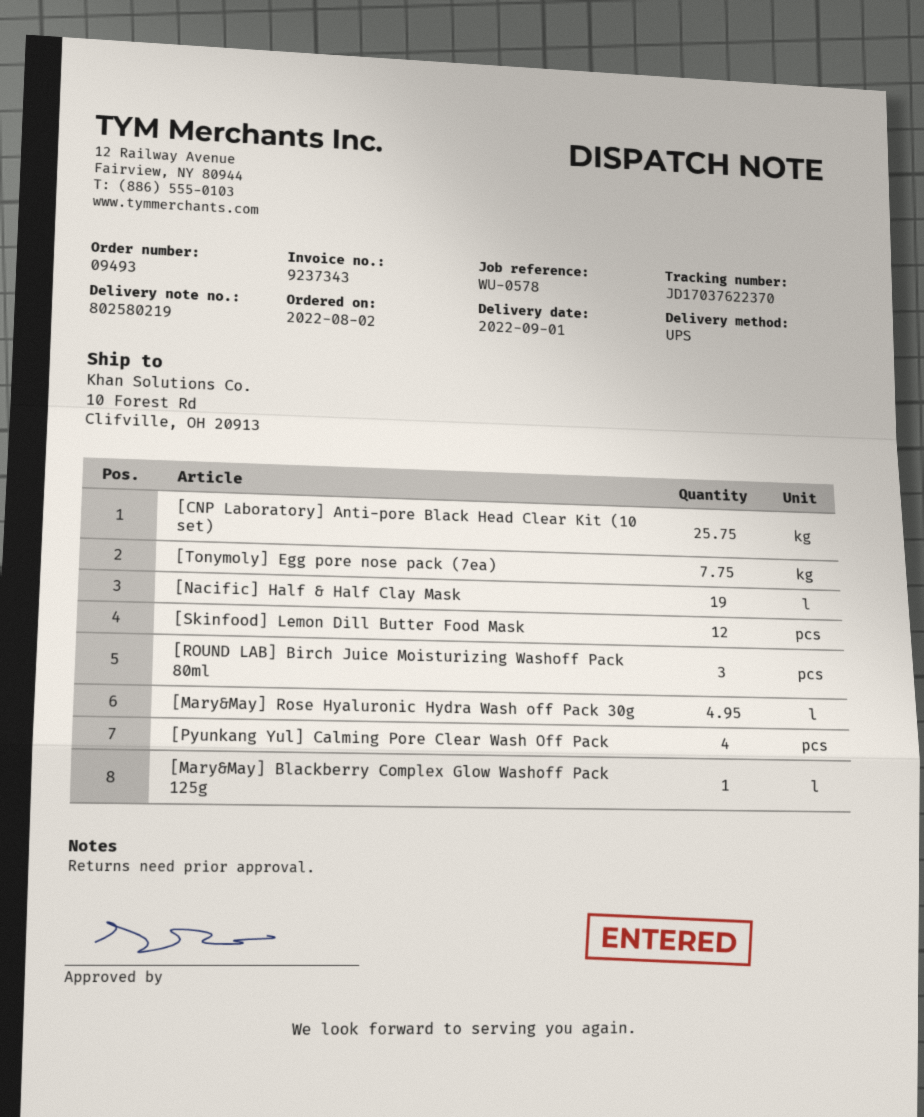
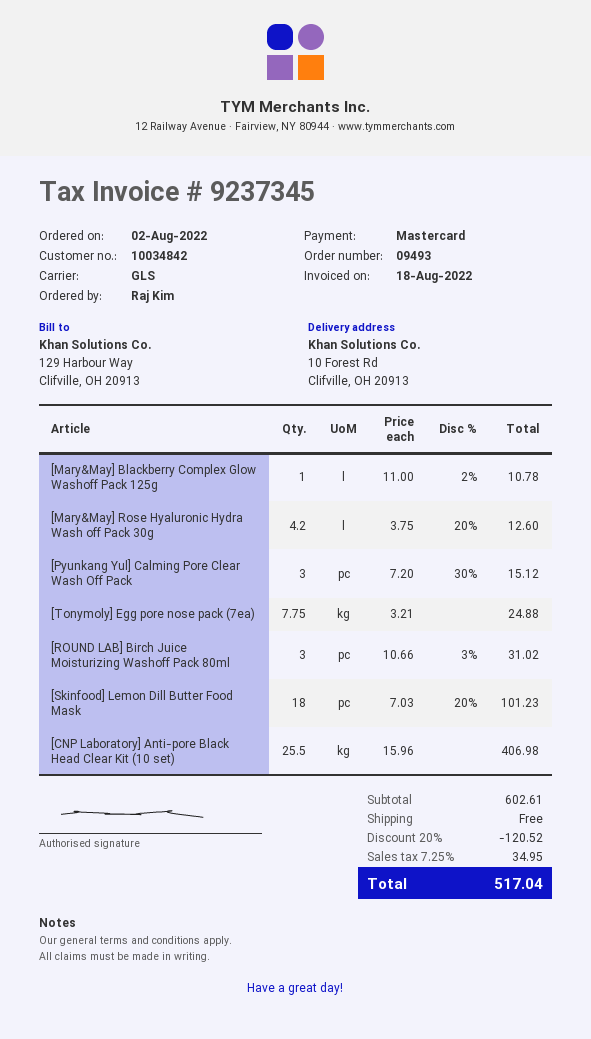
invoice number: 9237343 -> 9237345
shipping method: UPS -> GLS
[CNP Laboratory] Anti-pore Black Head Clear Kit (10 set): 25.75 -> 25.5
[Nacific] Half & Half Clay Mask: 19 -> none
[Skinfood] Lemon Dill Butter Food Mask: 12 -> 18
[Mary&May] Rose Hyaluronic Hydra Wash off Pack 30g: 4.95 -> 4.2
[Pyunkang Yul] Calming Pore Clear Wash Off Pack: 4 -> 3

